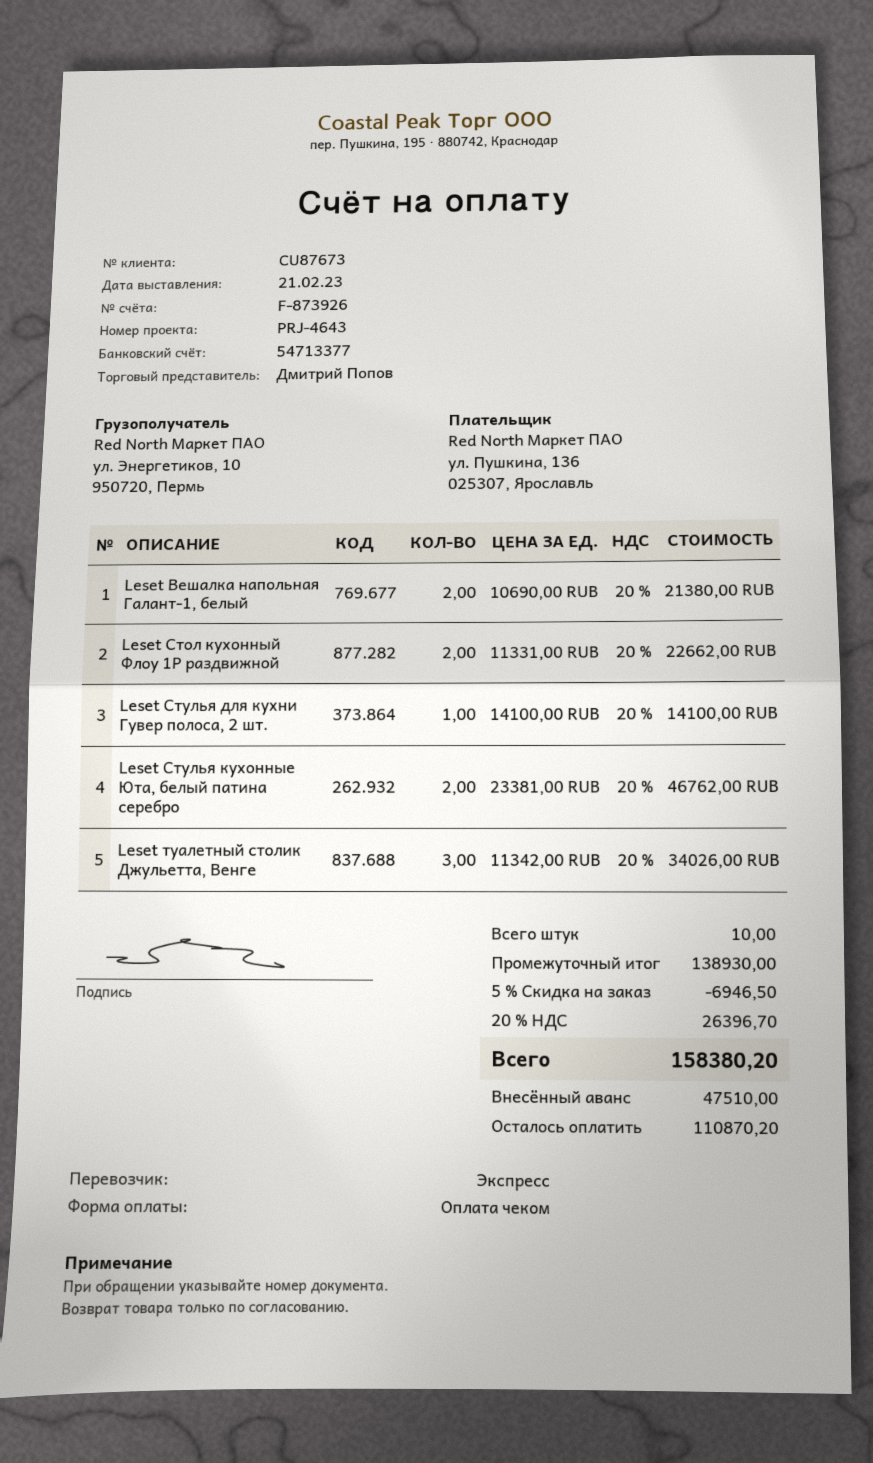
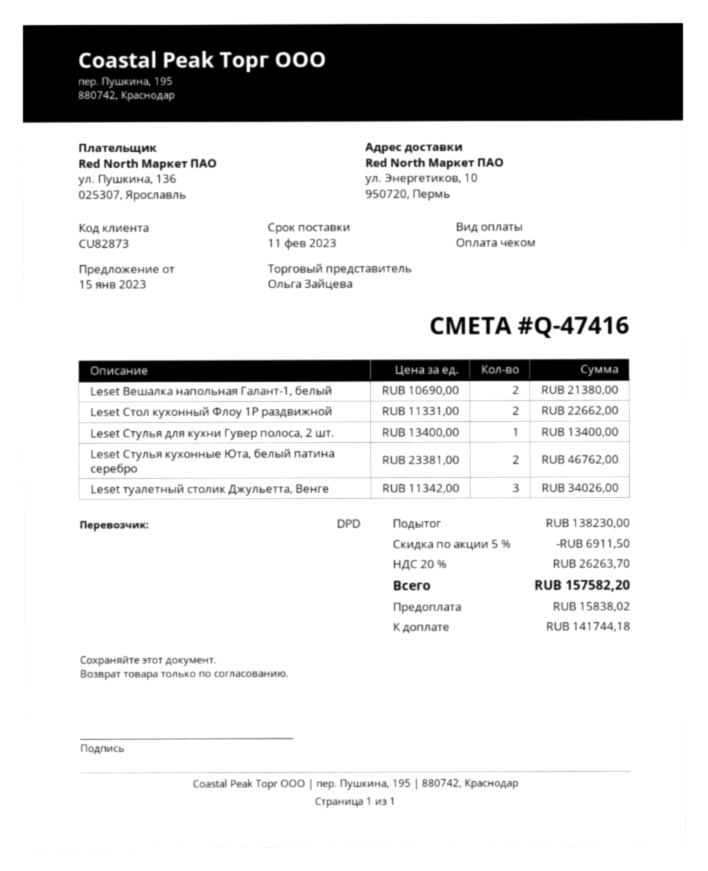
customer number: CU87673 -> CU82873
sales rep: Дмитрий Попов -> Ольга Зайцева
shipping method: express -> DPD
Leset Стулья для кухни Гувер полоса, 2 шт.: 1 x 14100.00 = 14100.00 -> 1 x 13400.00 = 13400.00
subtotal: 138930.00 -> 138230.00
discount: 5% = 6946.50 -> 5% = 6911.50
tax: 20% = 26396.70 -> 20% = 26263.70
total: 158380.20 -> 157582.20
deposit: 47510.00 -> 15838.02
balance: 110870.20 -> 141744.18

